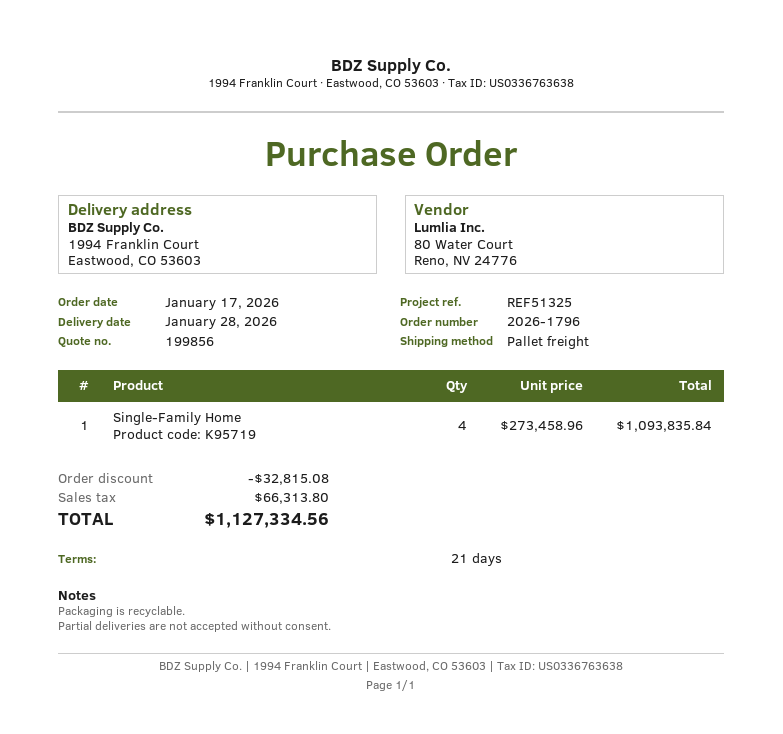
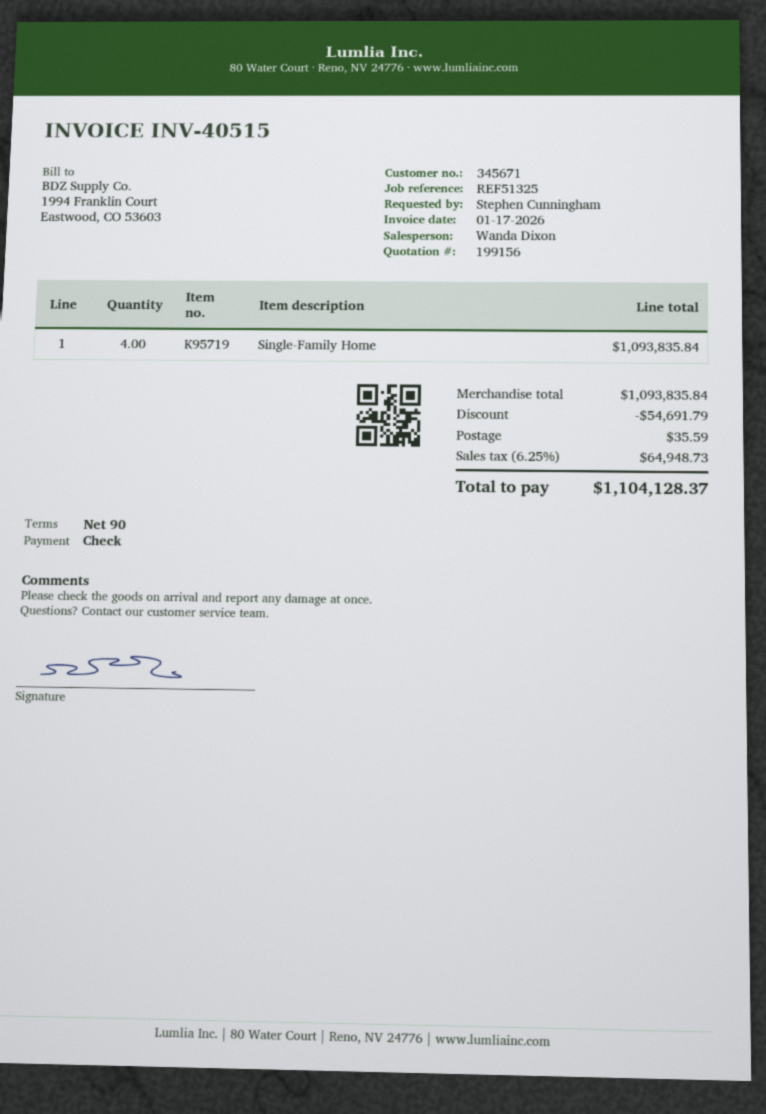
quote number: 199856 -> 199156
payment terms: 21 days -> 90 days
discount: 32815.08 -> 54691.79
shipping: none -> 35.59
tax: 66313.80 -> 64948.73
total: 1127334.56 -> 1104128.37

